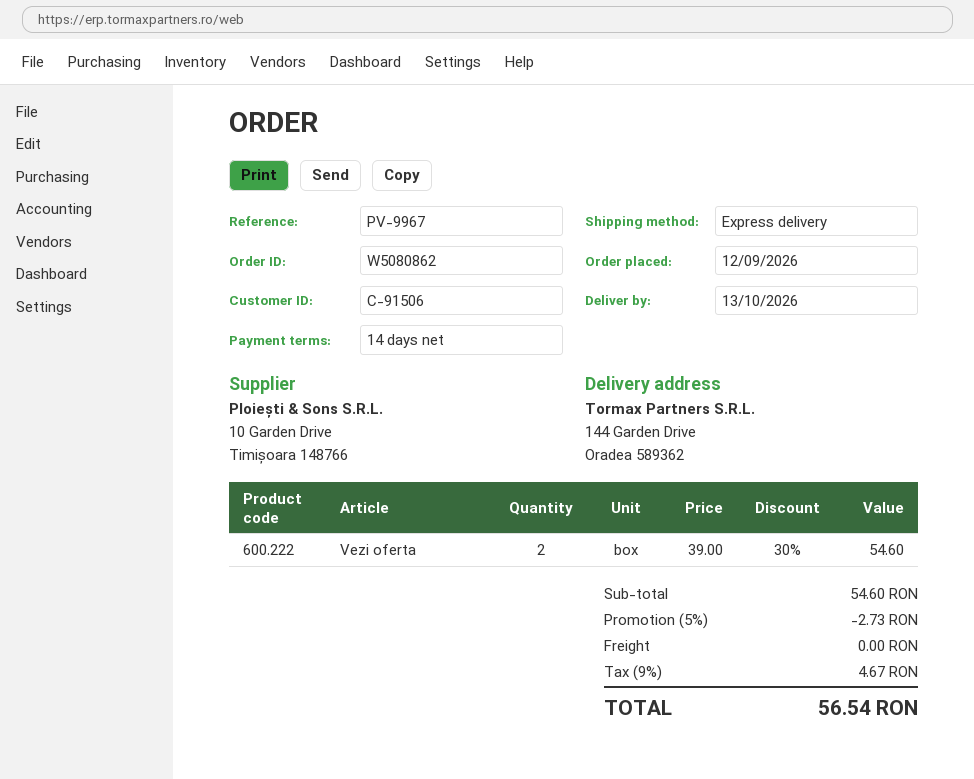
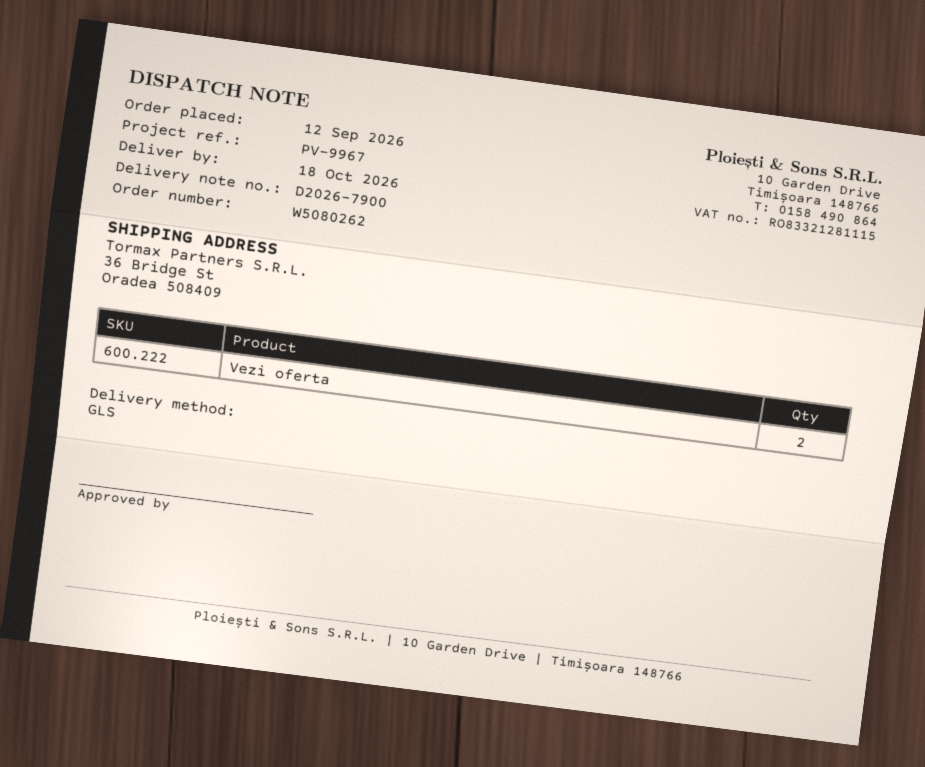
order number: W5080862 -> W5080262
delivery date: 2026-10-13 -> 2026-10-18
shipping method: express -> GLS
ship to: 144 Garden Drive, Oradea 589362 -> 36 Bridge St, Oradea 508409

